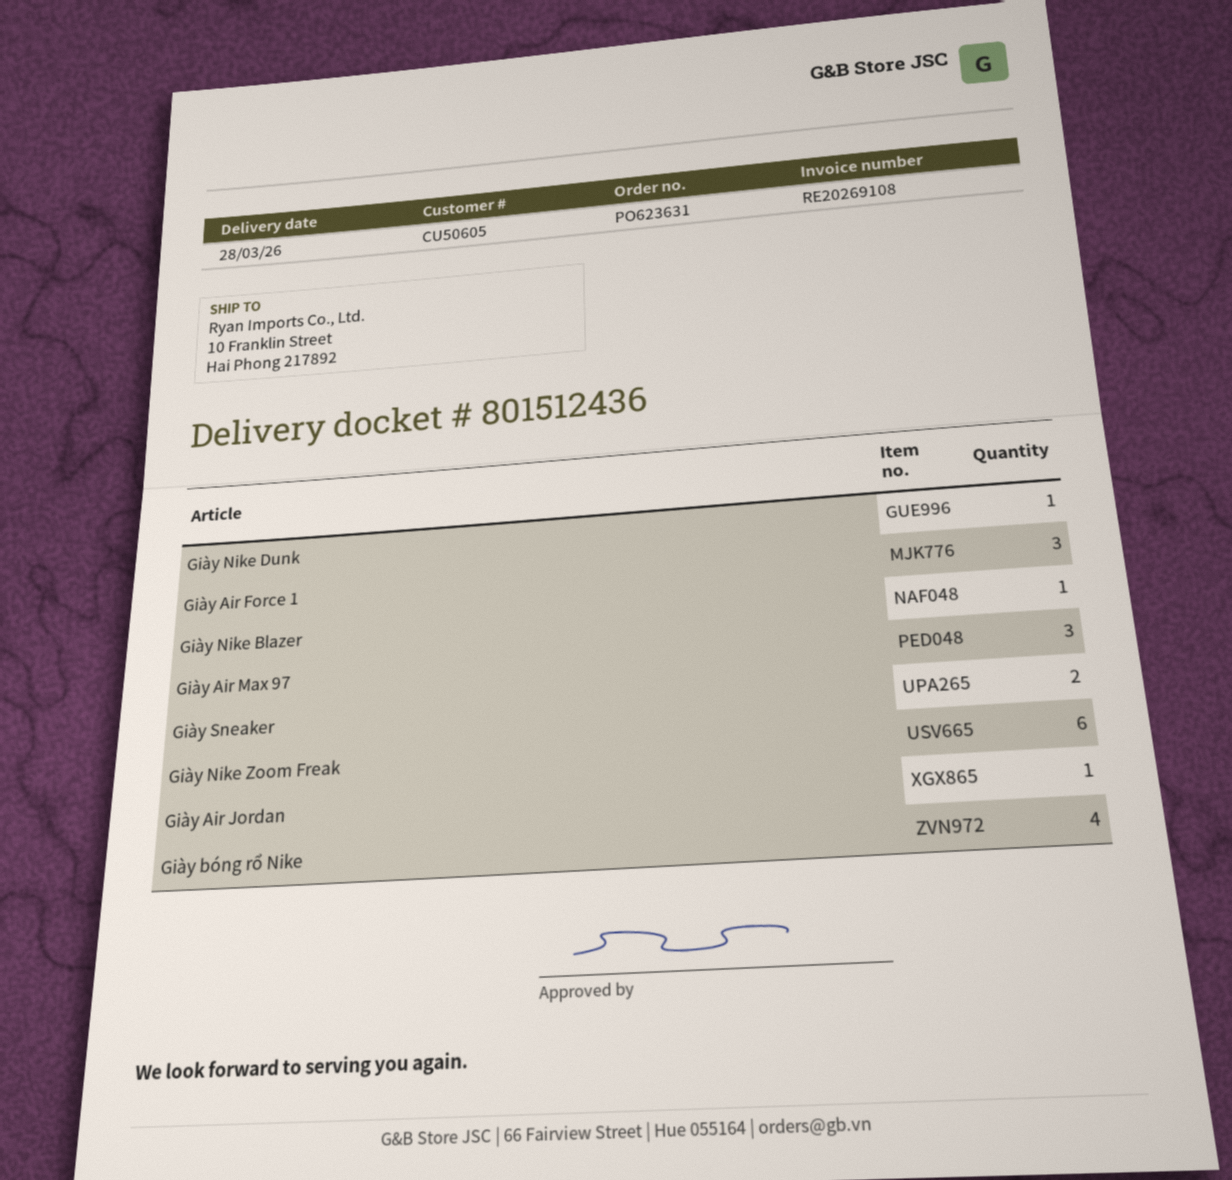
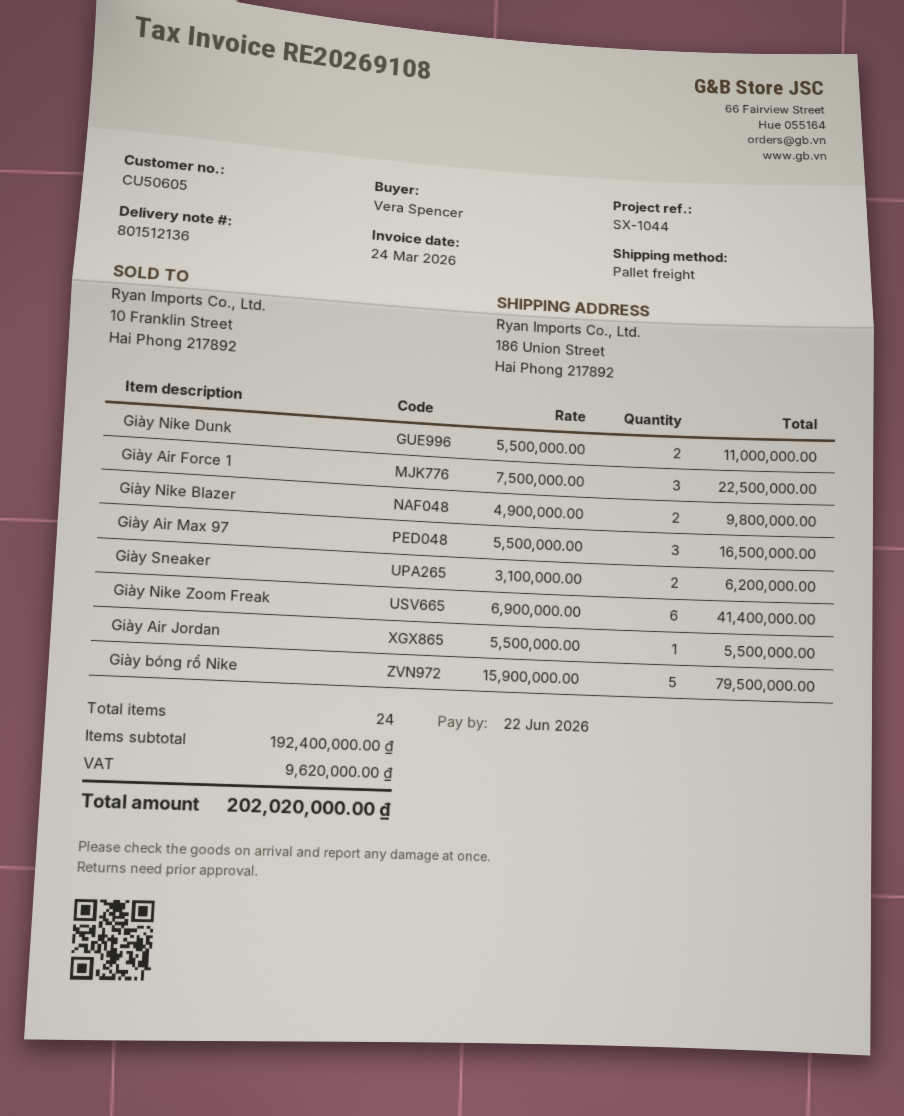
delivery note number: 801512436 -> 801512136
ship to: 10 Franklin Street, Hai Phong 217892 -> 186 Union Street, Hai Phong 217892
Giày Nike Dunk: 1 -> 2
Giày Nike Blazer: 1 -> 2
Giày bóng rổ Nike: 4 -> 5

